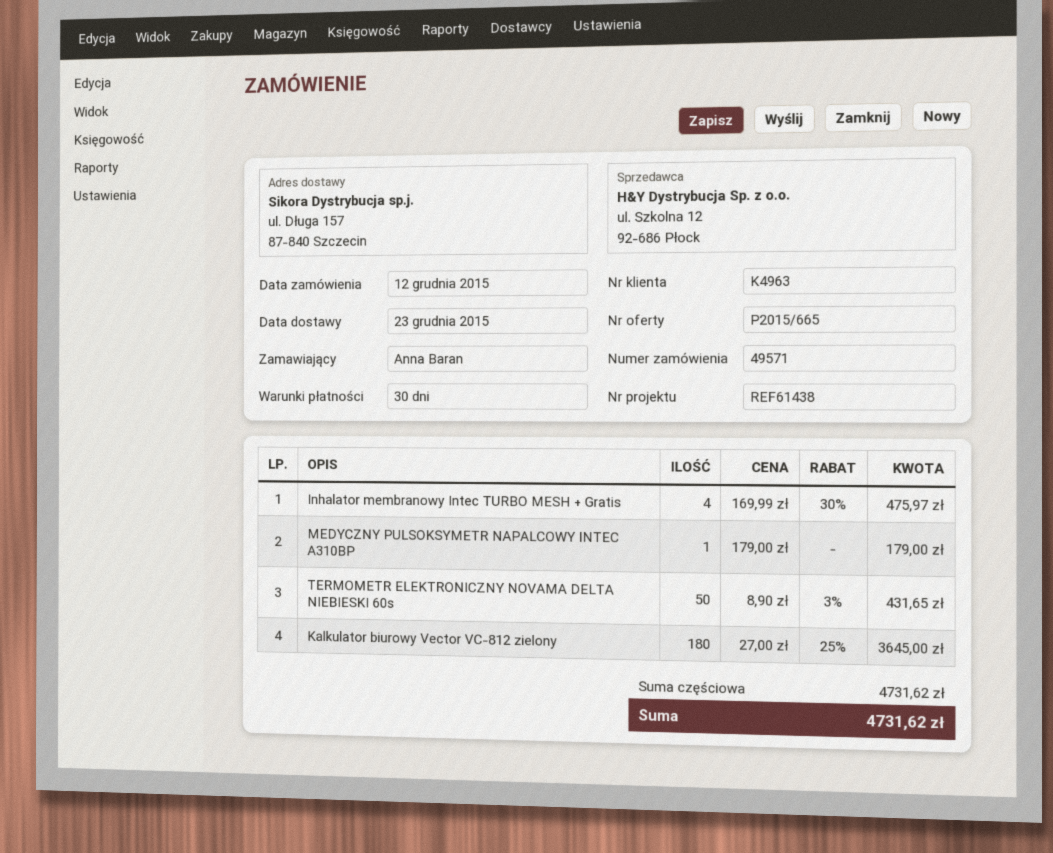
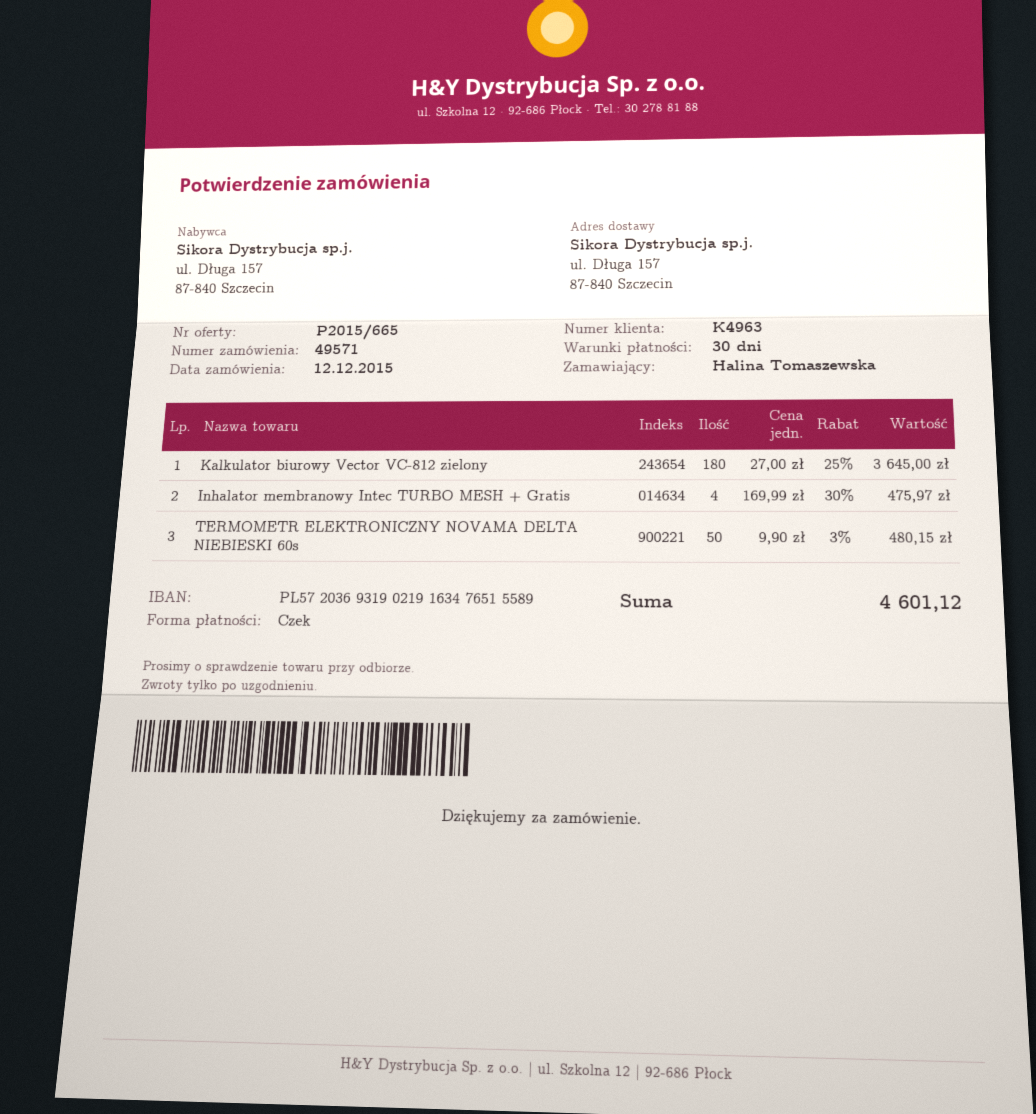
ordered by: Anna Baran -> Halina Tomaszewska
MEDYCZNY PULSOKSYMETR NAPALCOWY INTEC A310BP: 1 x 179.00 = 179.00 -> none
TERMOMETR ELEKTRONICZNY NOVAMA DELTA NIEBIESKI 60s: 50 x 8.90 - 3% = 431.65 -> 50 x 9.90 - 3% = 480.15
total: 4731.62 -> 4601.12

